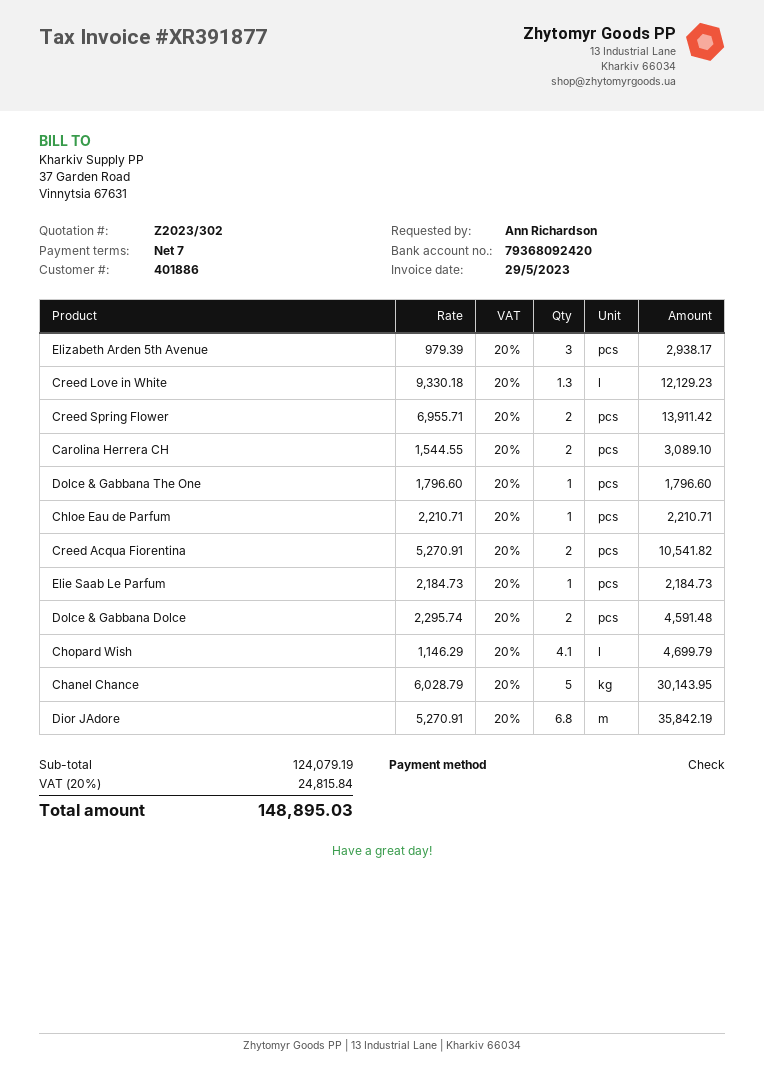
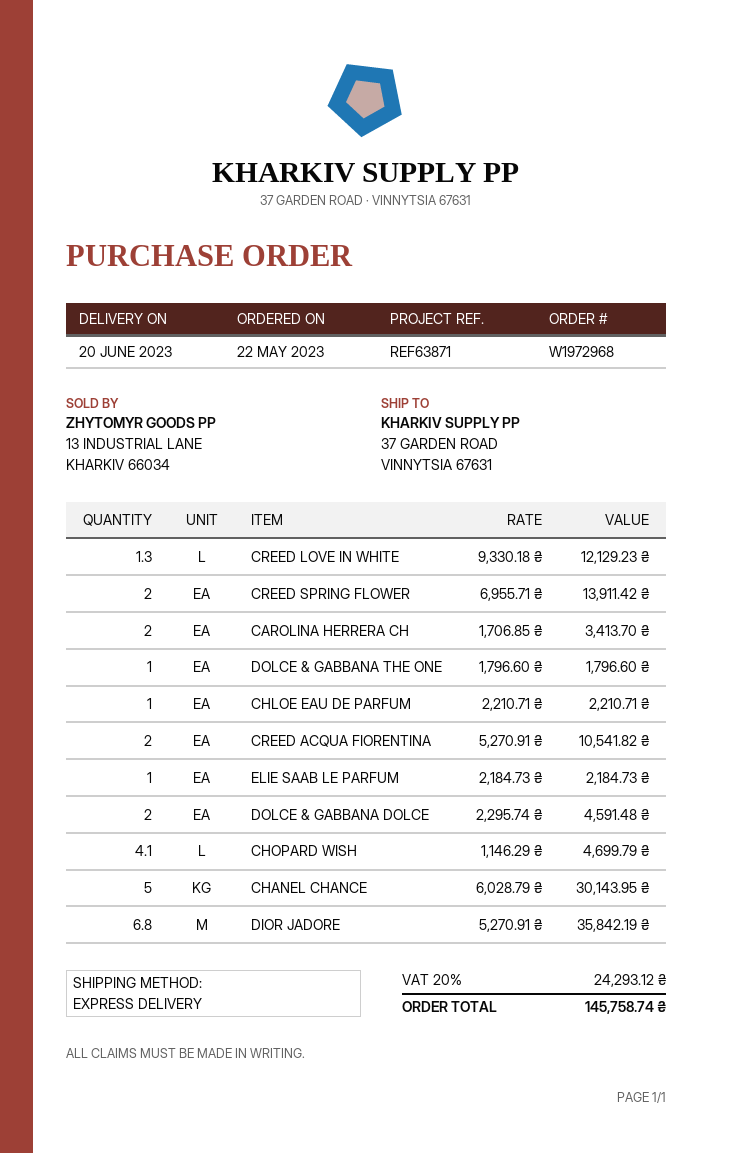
Elizabeth Arden 5th Avenue: 3 x 979.39 = 2938.17 -> none
Carolina Herrera CH: 2 x 1544.55 = 3089.10 -> 2 x 1706.85 = 3413.70
tax: 20% = 24815.84 -> 20% = 24293.12
total: 148895.03 -> 145758.74

